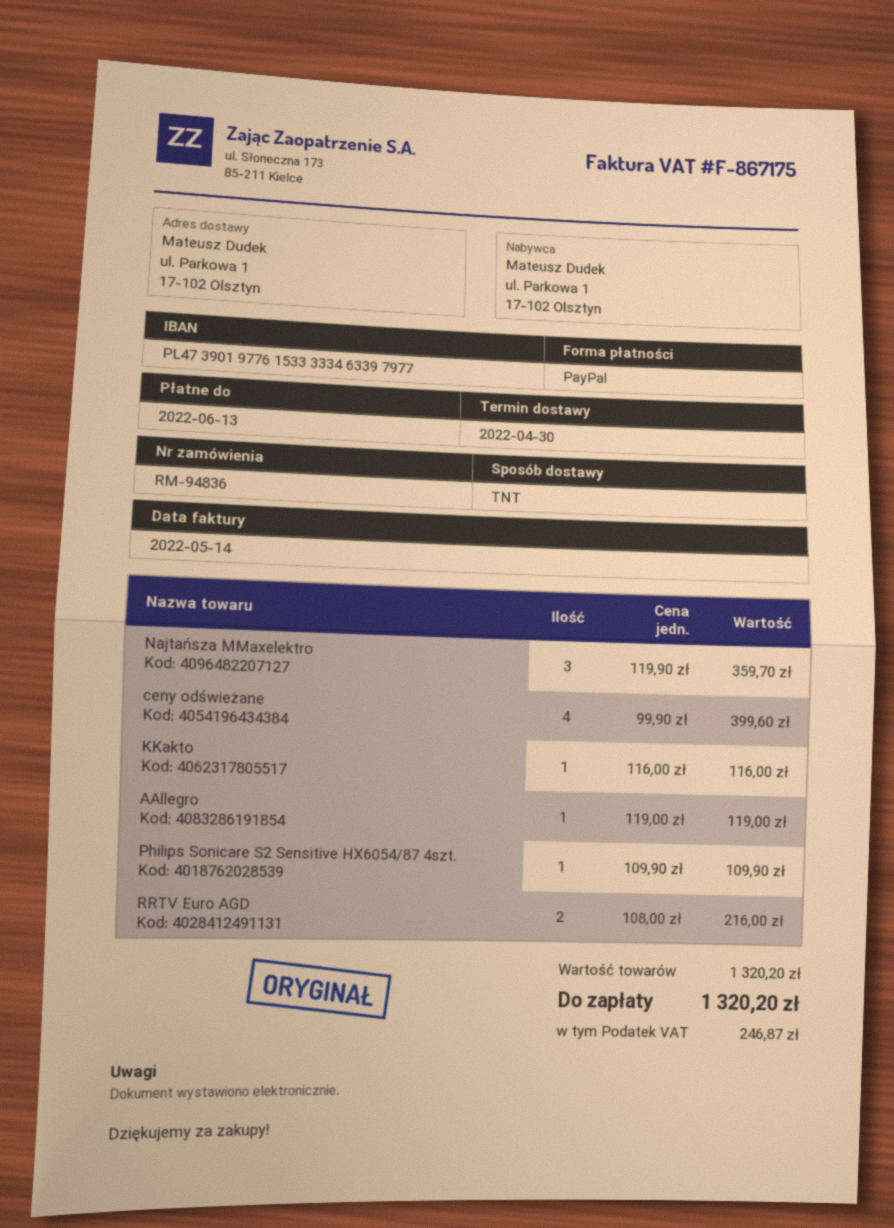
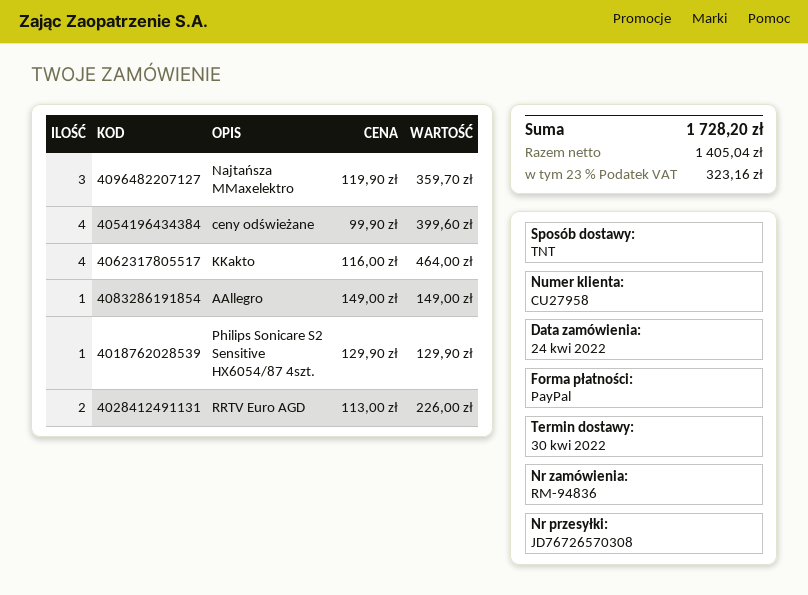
KKakto: 1 x 116.00 = 116.00 -> 4 x 116.00 = 464.00
AAllegro: 1 x 119.00 = 119.00 -> 1 x 149.00 = 149.00
Philips Sonicare S2 Sensitive HX6054/87 4szt.: 1 x 109.90 = 109.90 -> 1 x 129.90 = 129.90
RRTV Euro AGD: 2 x 108.00 = 216.00 -> 2 x 113.00 = 226.00
tax: 246.87 -> 323.16
total: 1320.20 -> 1728.20

